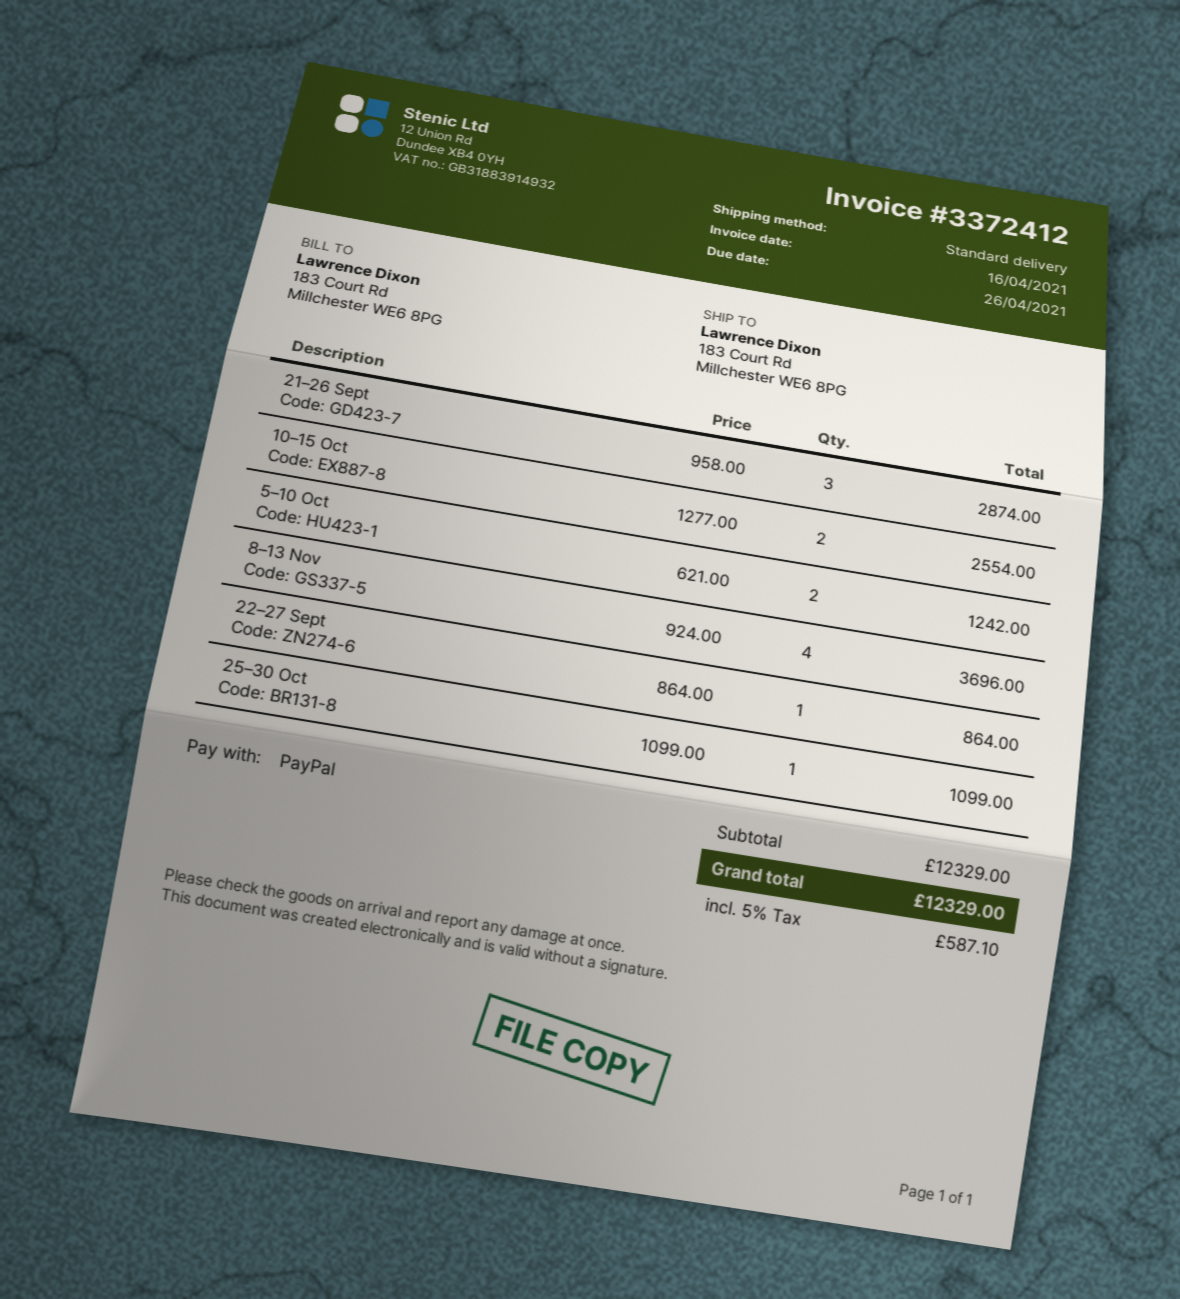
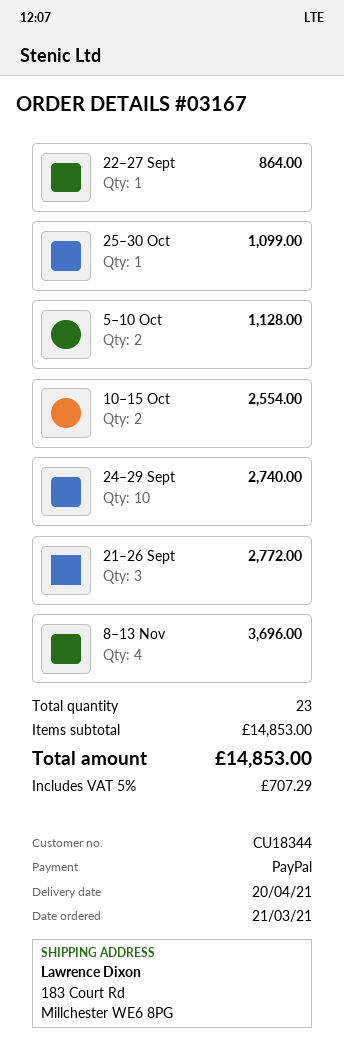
21–26 Sept: 3 for 2874.00 -> 3 for 2772.00
5–10 Oct: 2 for 1242.00 -> 2 for 1128.00
24–29 Sept: none -> 10 for 2740.00
subtotal: 12329.00 -> 14853.00
tax: 5% = 587.10 -> 5% = 707.29
total: 12329.00 -> 14853.00

